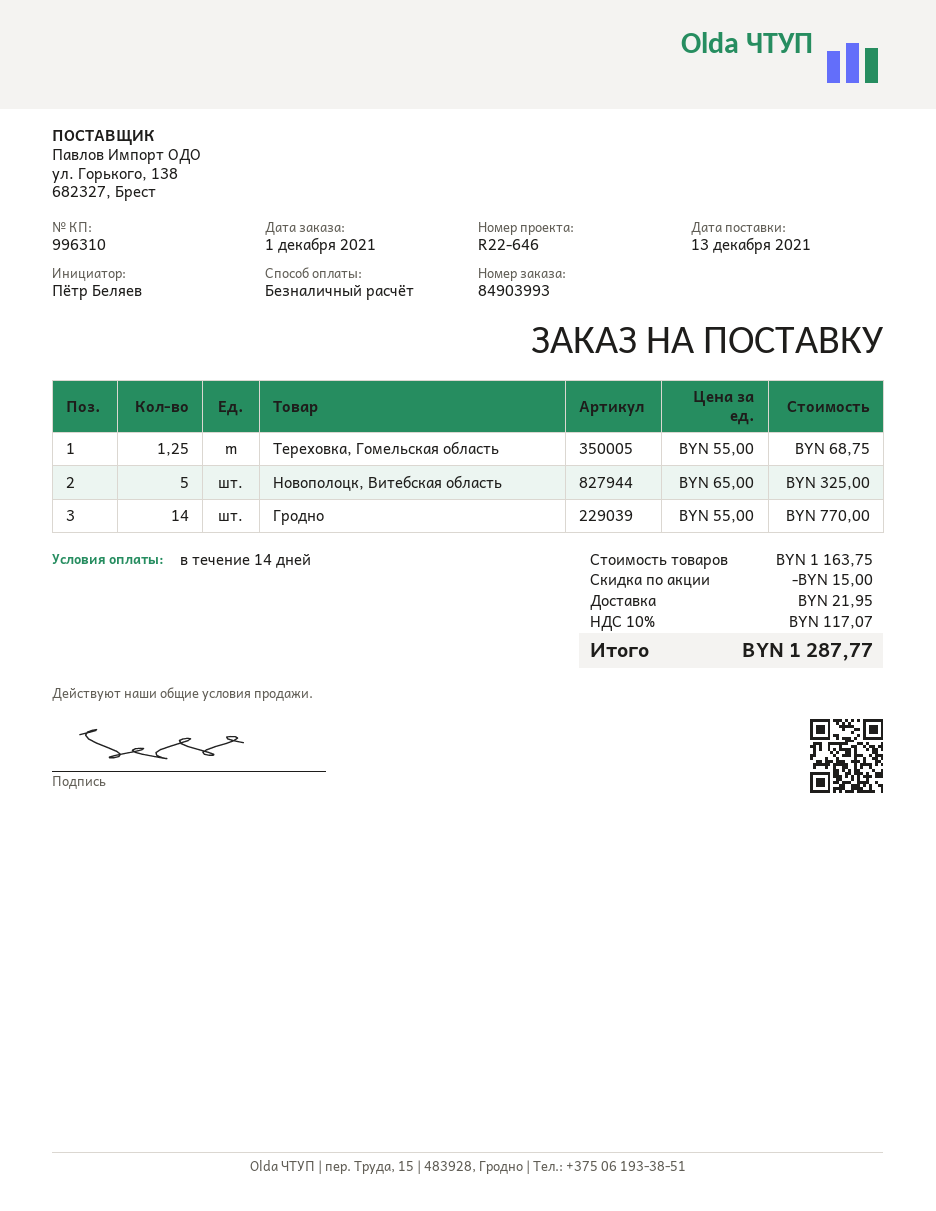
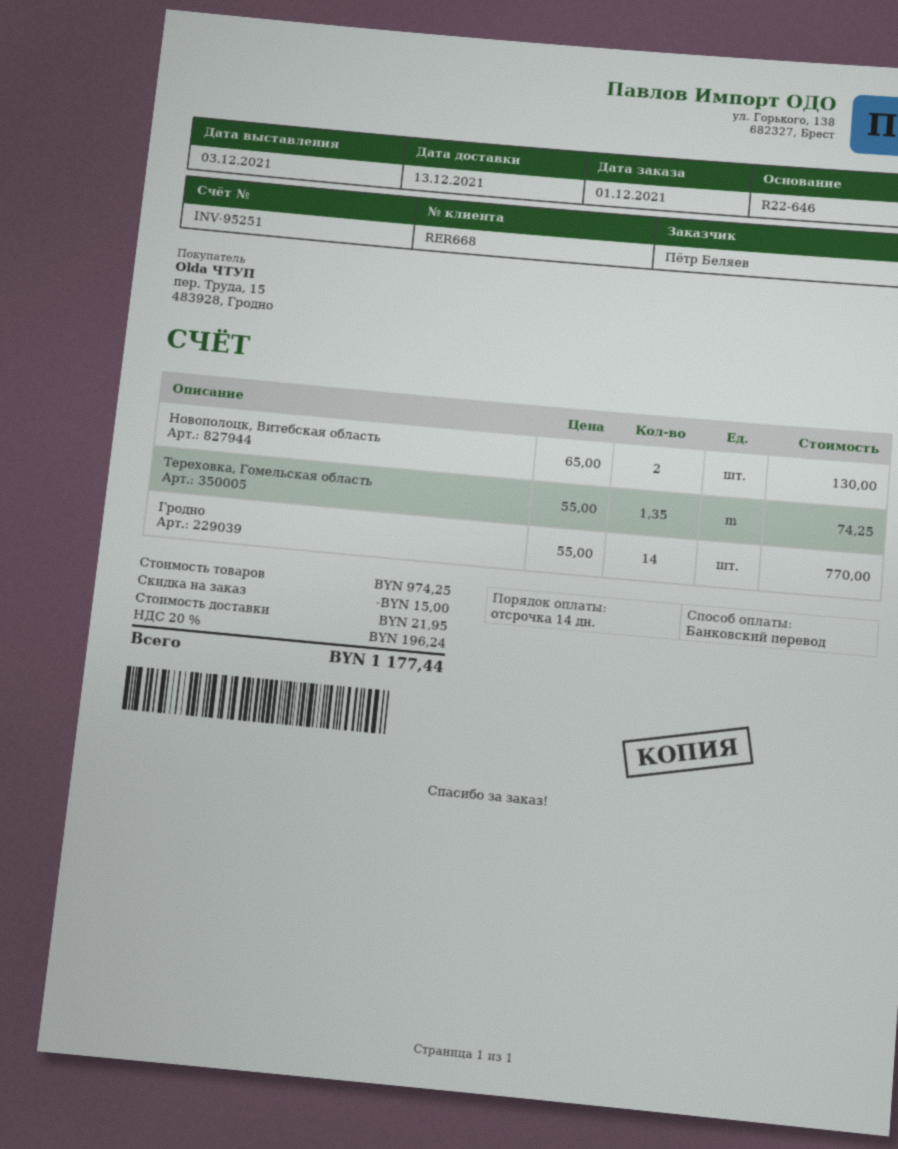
Тереховка, Гомельская область: 1.25 x 55.00 = 68.75 -> 1.35 x 55.00 = 74.25
Новополоцк, Витебская область: 5 x 65.00 = 325.00 -> 2 x 65.00 = 130.00
subtotal: 1163.75 -> 974.25
tax: 10% = 117.07 -> 20% = 196.24
total: 1287.77 -> 1177.44

